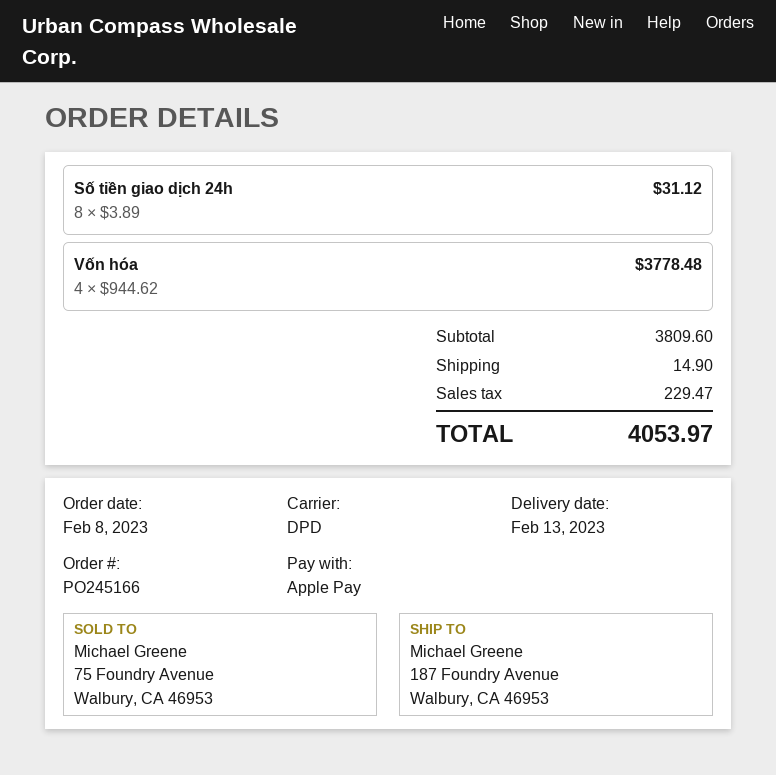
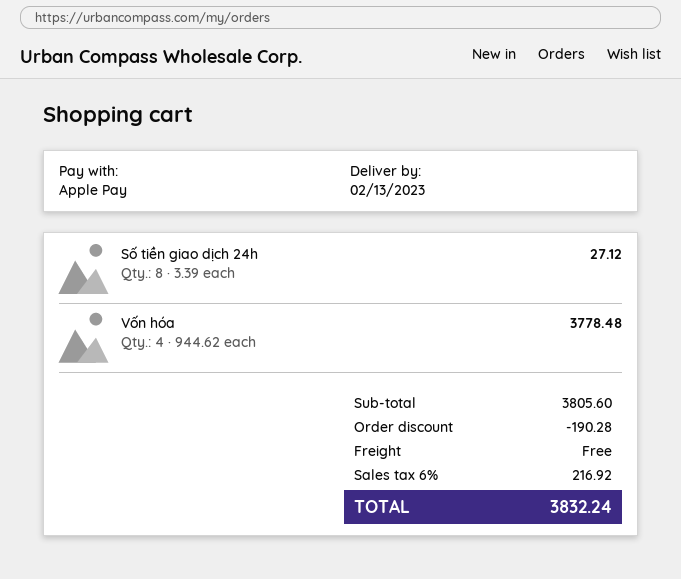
Số tiền giao dịch 24h: 8 x 3.89 = 31.12 -> 8 x 3.39 = 27.12
subtotal: 3809.60 -> 3805.60
discount: none -> 190.28
shipping: 14.90 -> 0.00
tax: 229.47 -> 216.92
total: 4053.97 -> 3832.24

